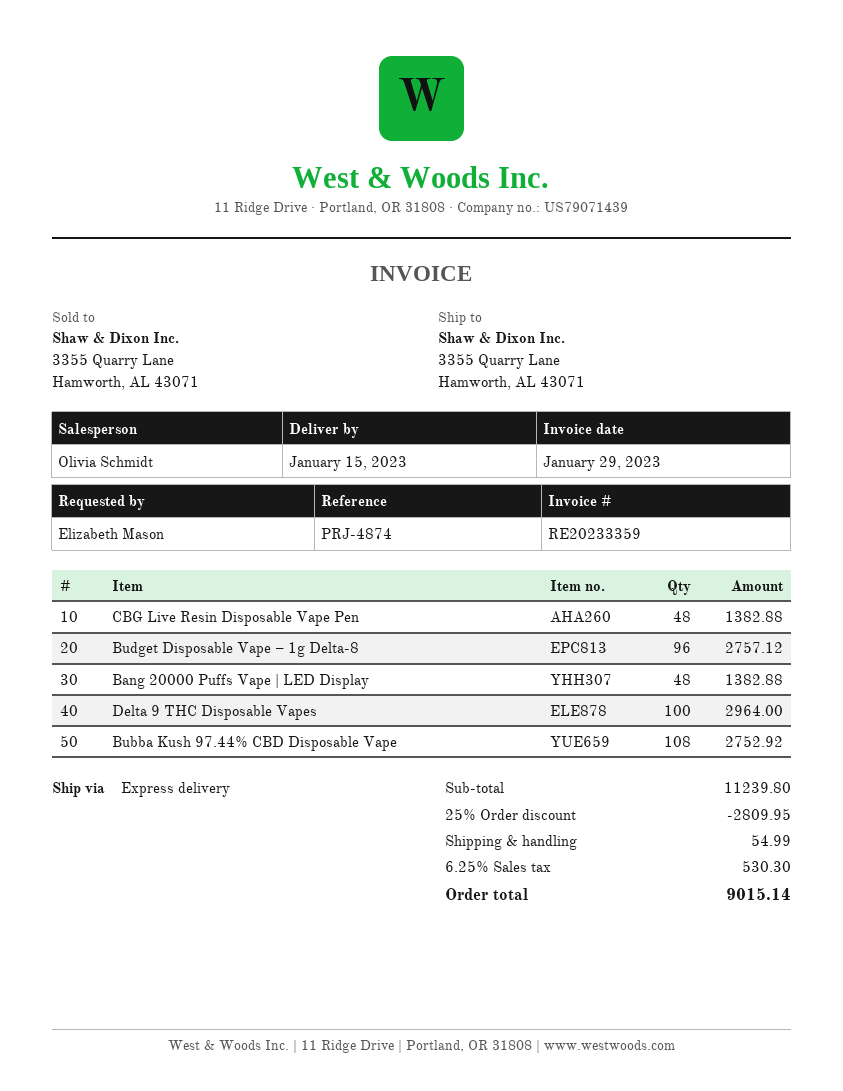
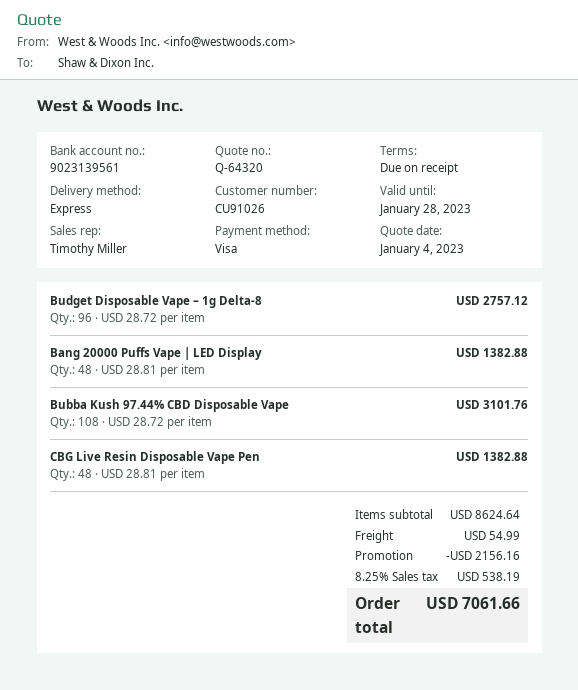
sales rep: Olivia Schmidt -> Timothy Miller
Delta 9 THC Disposable Vapes: 100 for 2964.00 -> none
Bubba Kush 97.44% CBD Disposable Vape: 108 for 2752.92 -> 108 for 3101.76
subtotal: 11239.80 -> 8624.64
discount: 2809.95 -> 2156.16
tax: 6.25% = 530.30 -> 8.25% = 538.19
total: 9015.14 -> 7061.66

